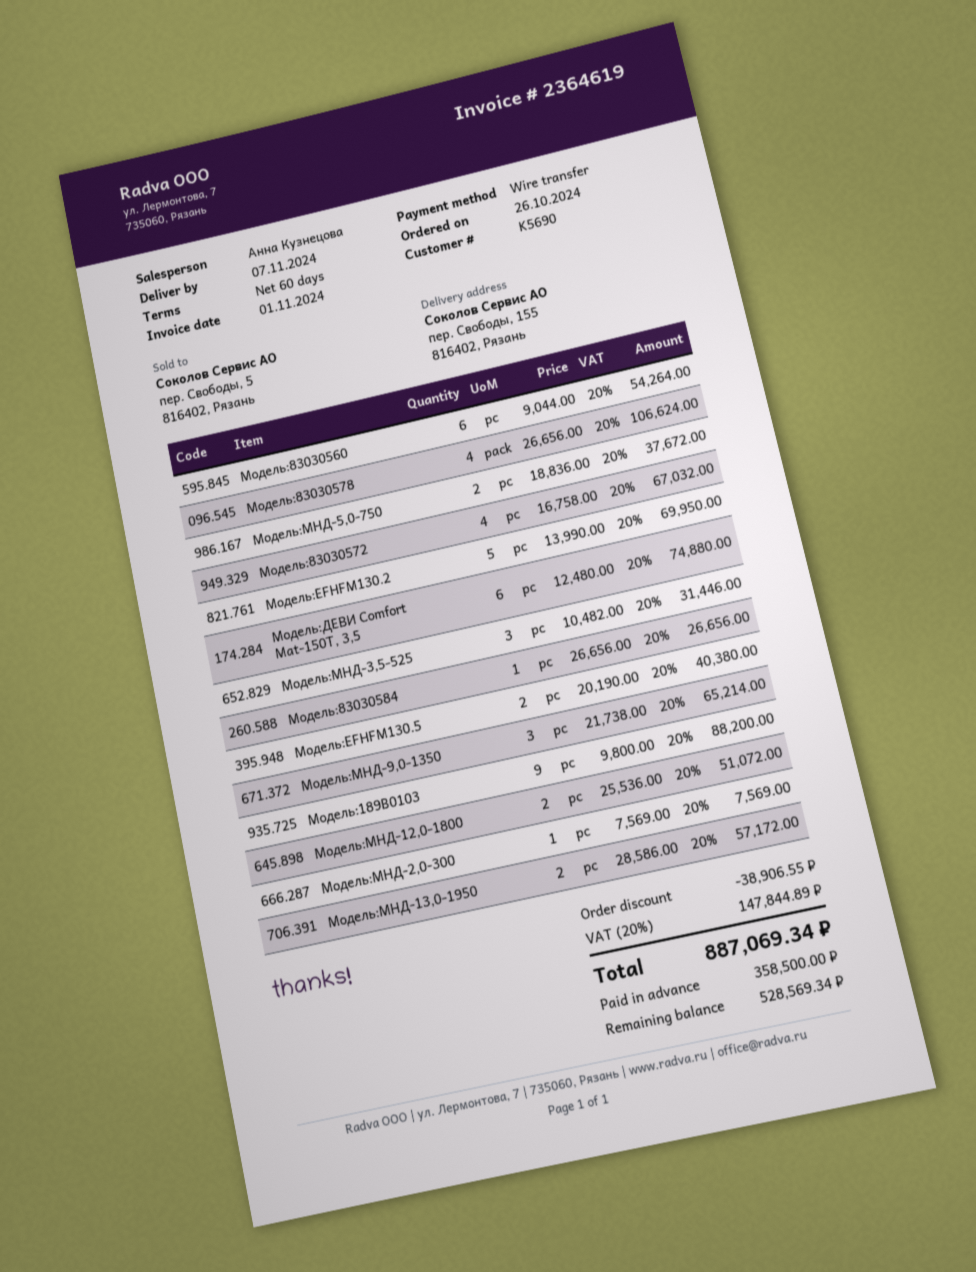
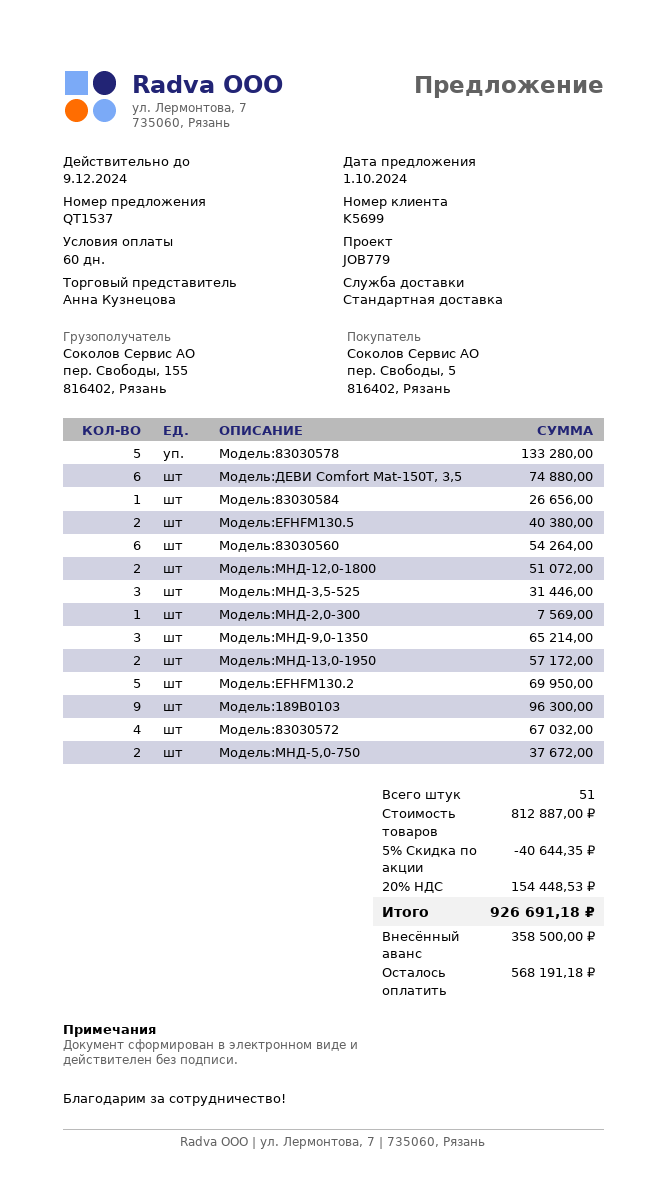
customer number: K5690 -> K5699
Модель:83030578: 4 for 106624.00 -> 5 for 133280.00
Модель:189B0103: 9 for 88200.00 -> 9 for 96300.00
discount: 38906.55 -> 40644.35
tax: 20% = 147844.89 -> 20% = 154448.53
total: 887069.34 -> 926691.18
balance: 528569.34 -> 568191.18

